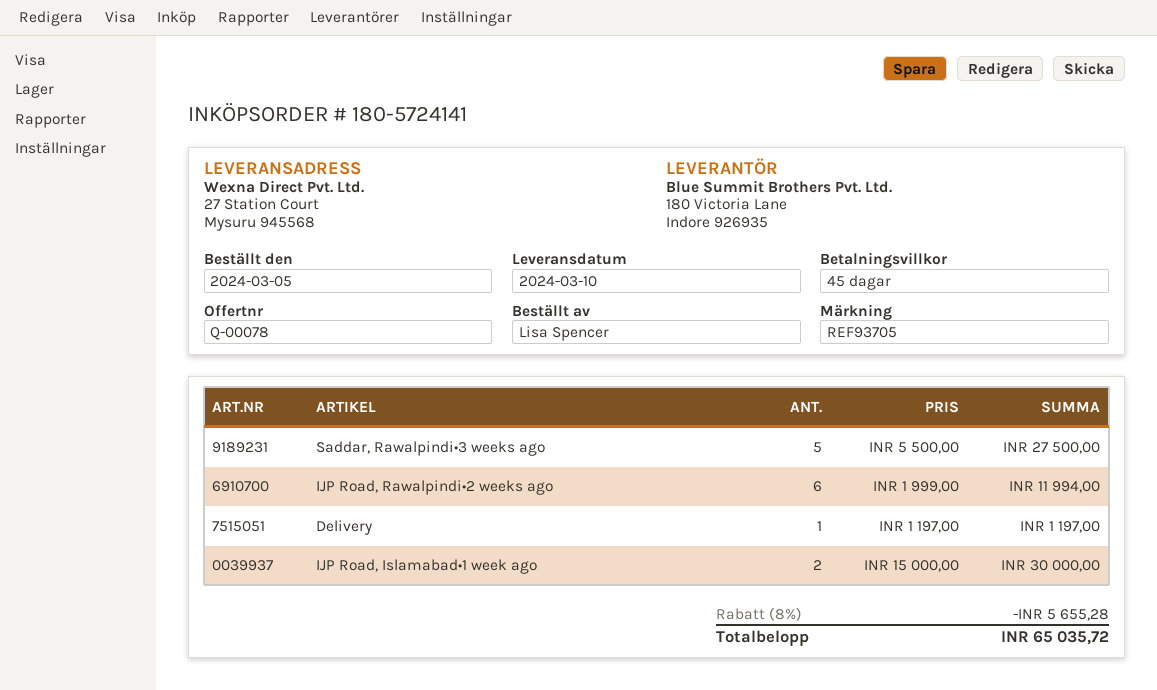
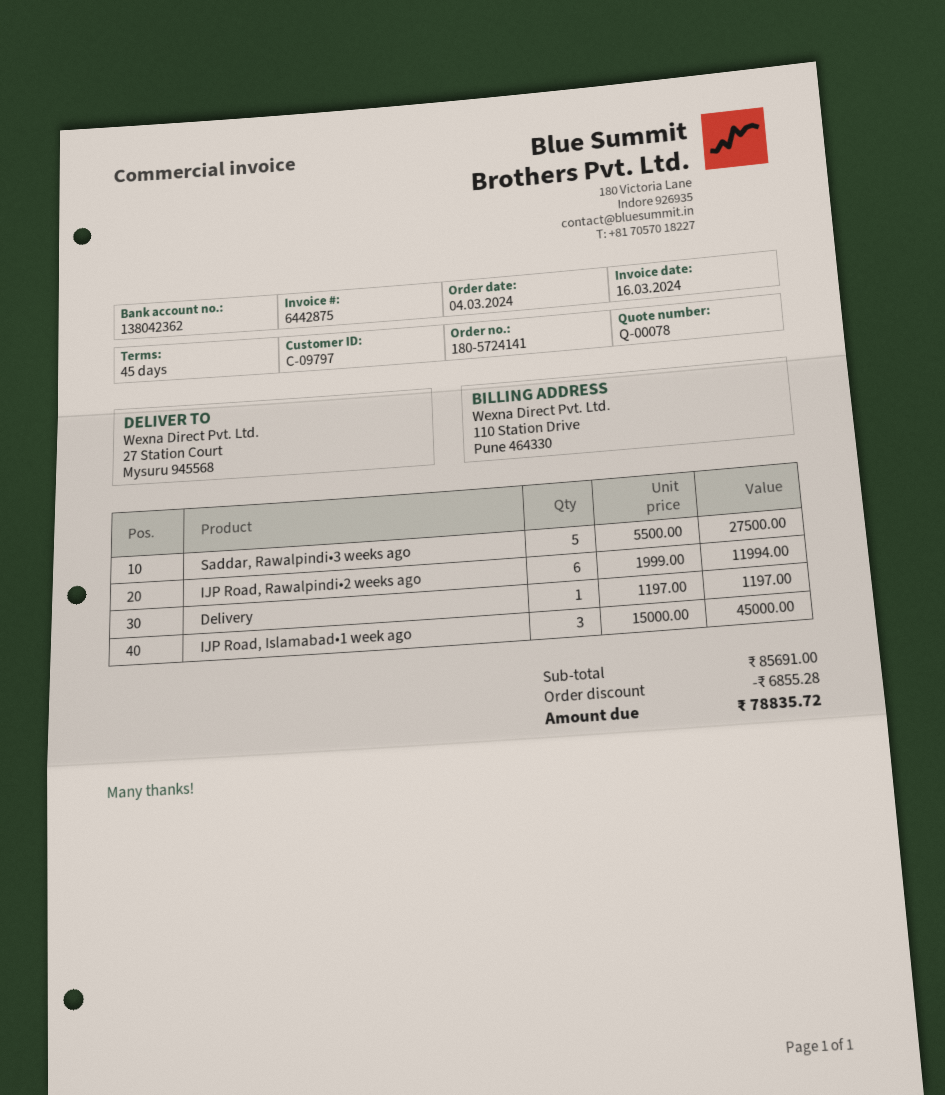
order date: 2024-03-05 -> 2024-03-04
IJP Road, Islamabad•1 week ago: 2 x 15000.00 = 30000.00 -> 3 x 15000.00 = 45000.00
discount: 5655.28 -> 6855.28
total: 65035.72 -> 78835.72

